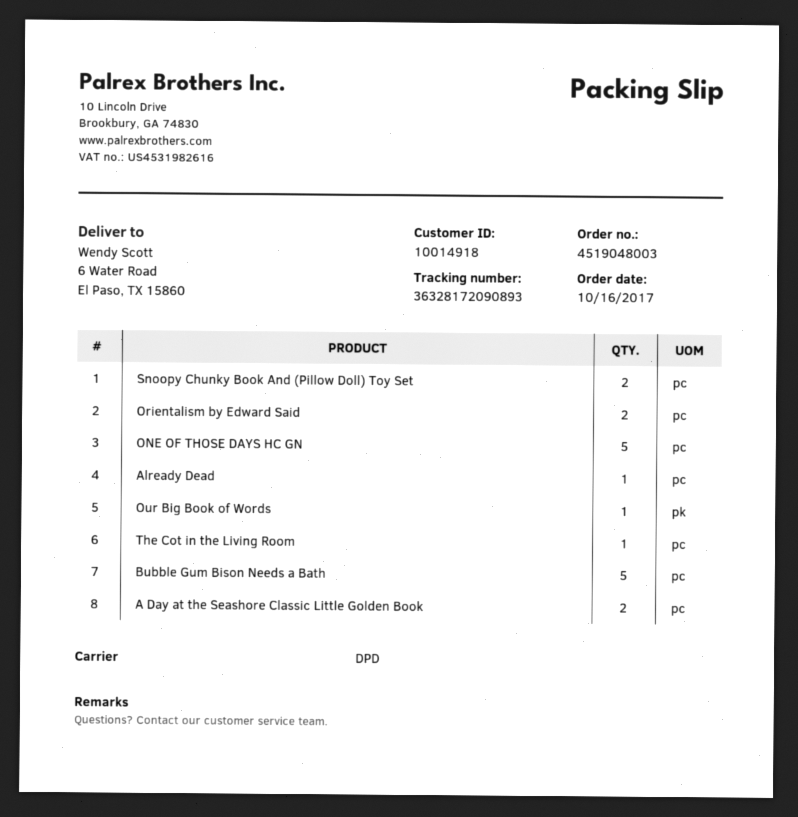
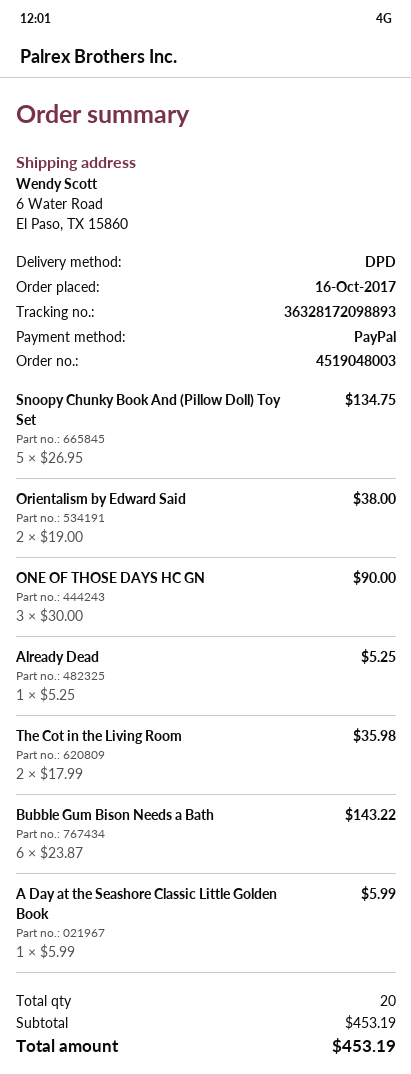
tracking number: 36328172090893 -> 36328172098893
Snoopy Chunky Book And (Pillow Doll) Toy Set: 2 -> 5
ONE OF THOSE DAYS HC GN: 5 -> 3
Our Big Book of Words: 1 -> none
The Cot in the Living Room: 1 -> 2
Bubble Gum Bison Needs a Bath: 5 -> 6
A Day at the Seashore Classic Little Golden Book: 2 -> 1

